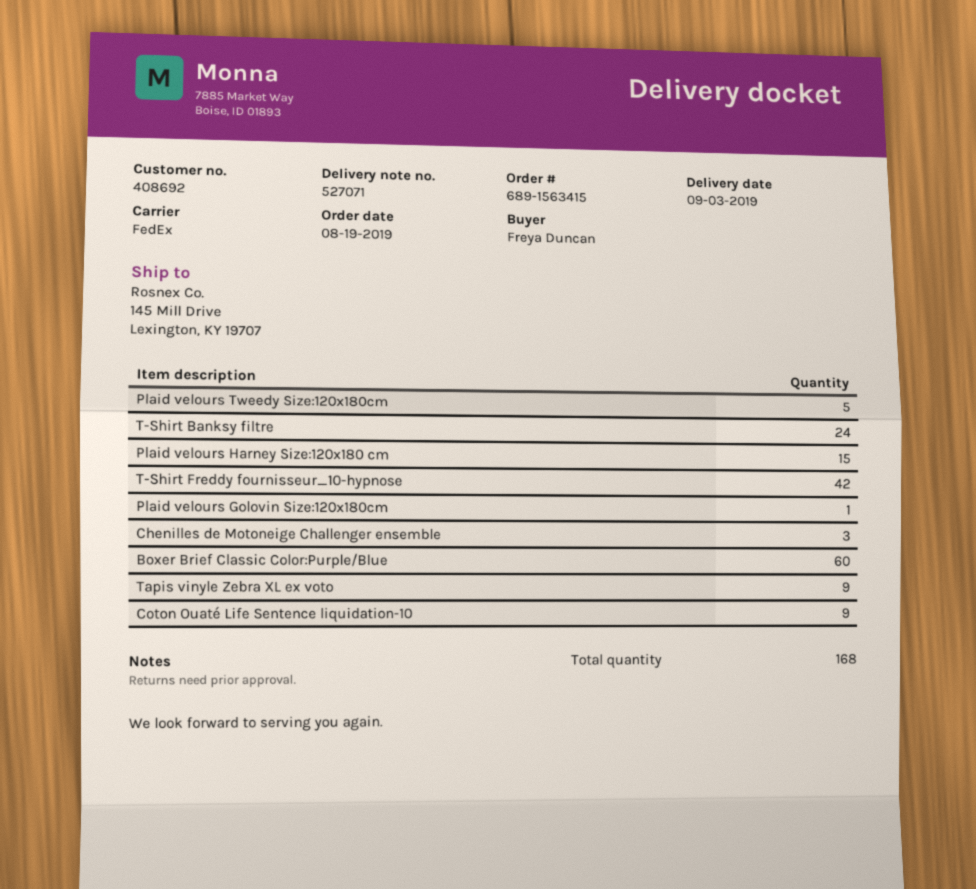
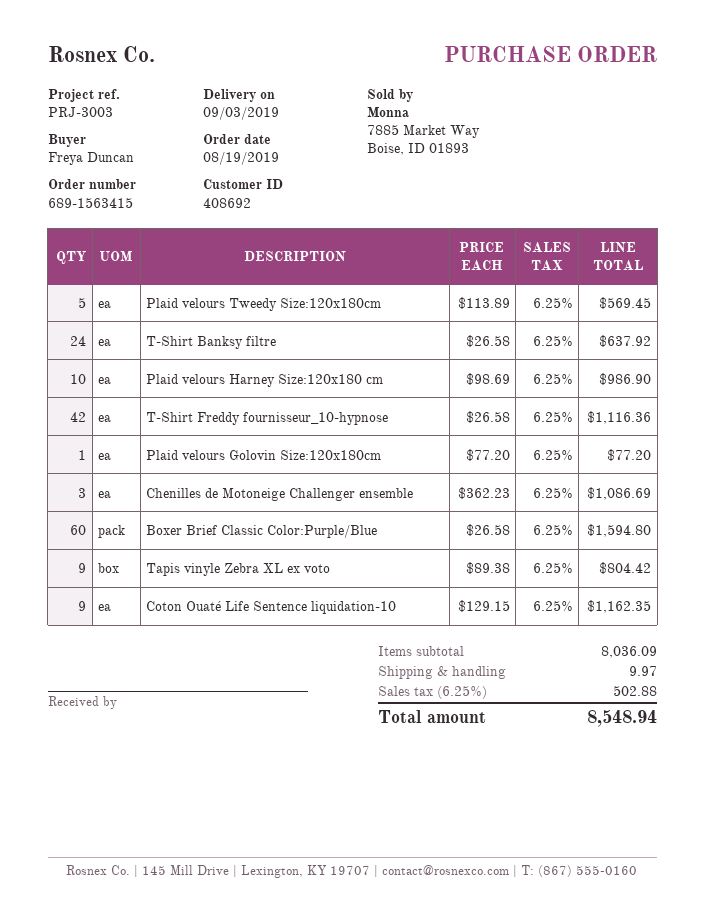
Plaid velours Harney Size:120x180 cm: 15 -> 10

